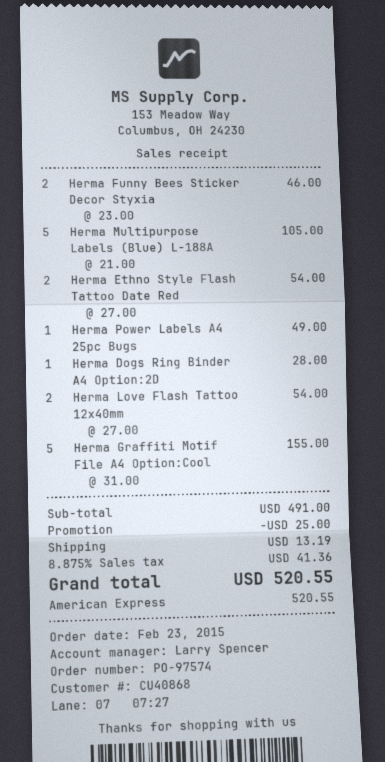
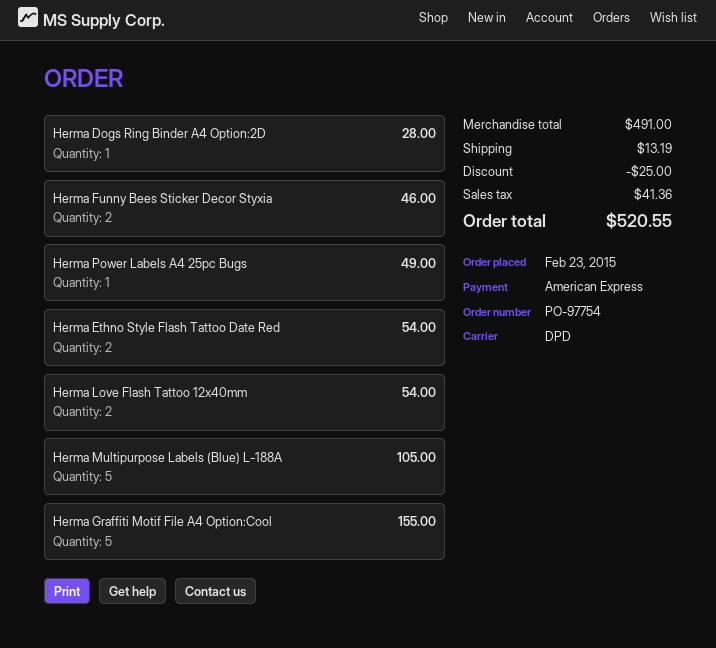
order number: PO-97574 -> PO-97754

